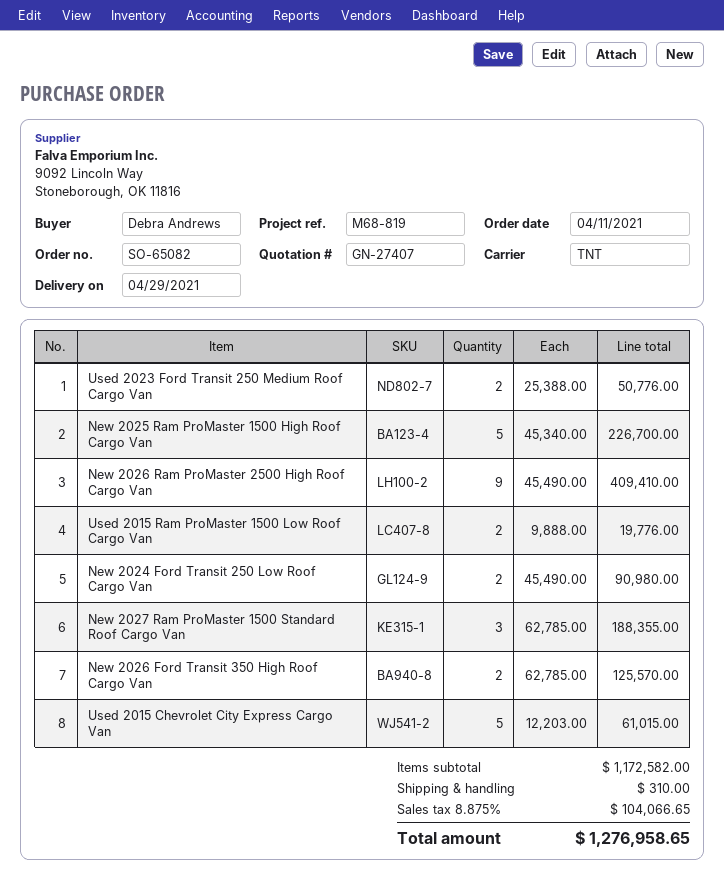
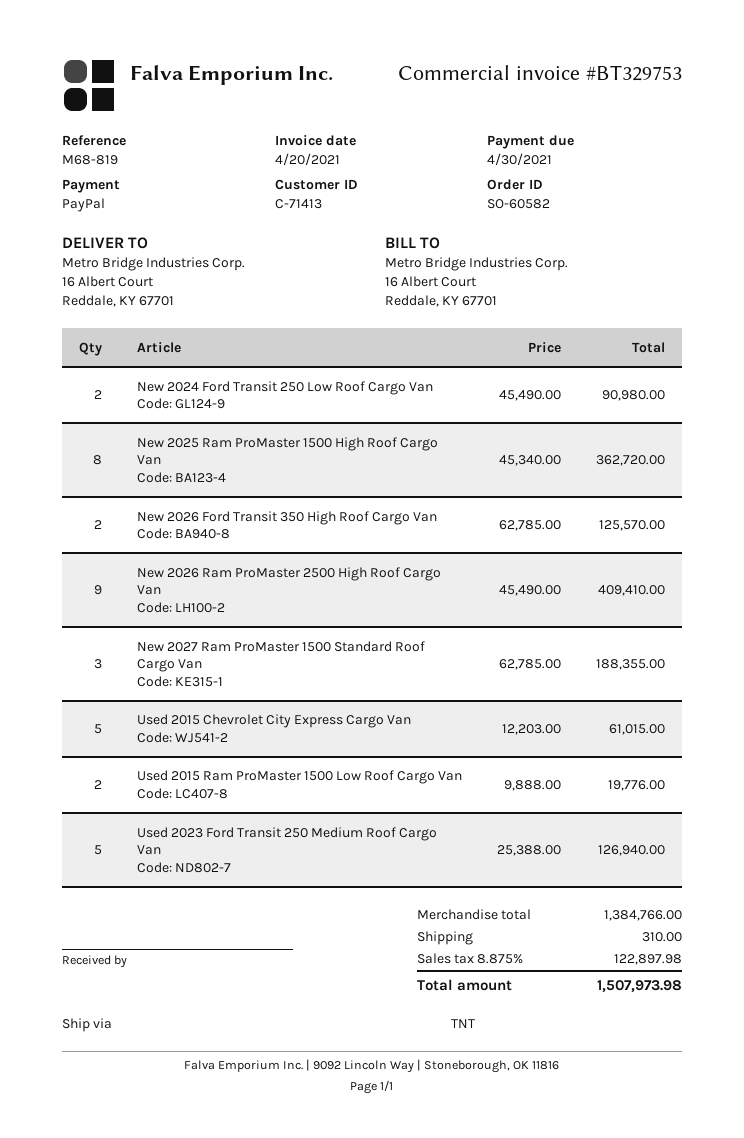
order number: SO-65082 -> SO-60582
Used 2023 Ford Transit 250 Medium Roof Cargo Van: 2 x 25388.00 = 50776.00 -> 5 x 25388.00 = 126940.00
New 2025 Ram ProMaster 1500 High Roof Cargo Van: 5 x 45340.00 = 226700.00 -> 8 x 45340.00 = 362720.00
subtotal: 1172582.00 -> 1384766.00
tax: 8.875% = 104066.65 -> 8.875% = 122897.98
total: 1276958.65 -> 1507973.98

